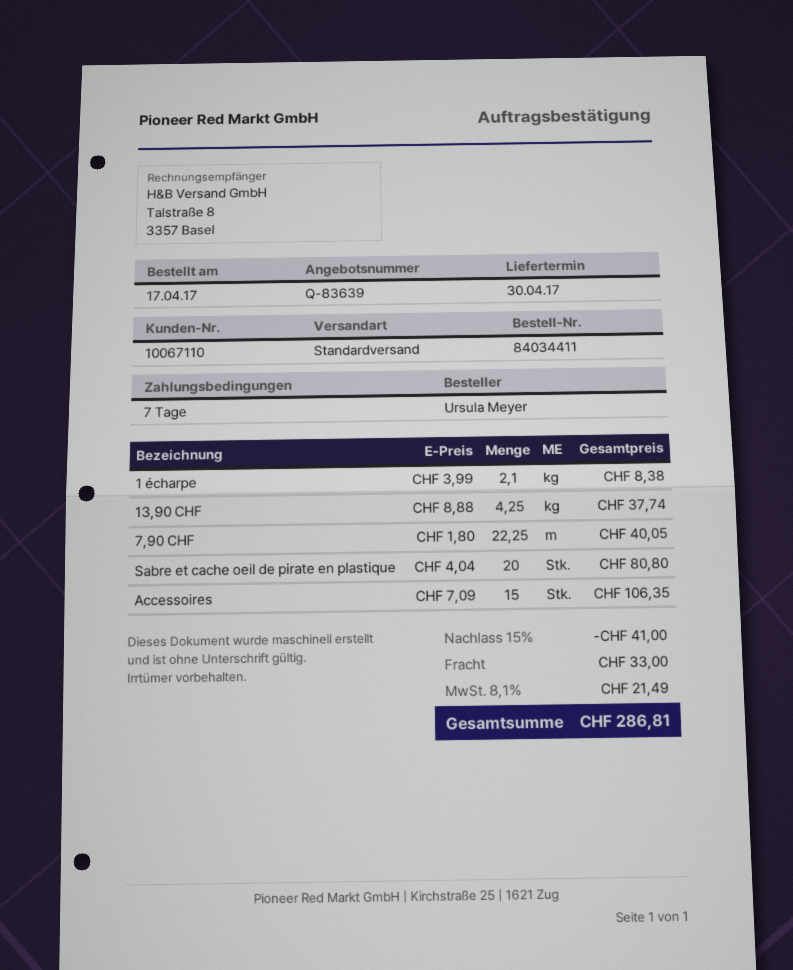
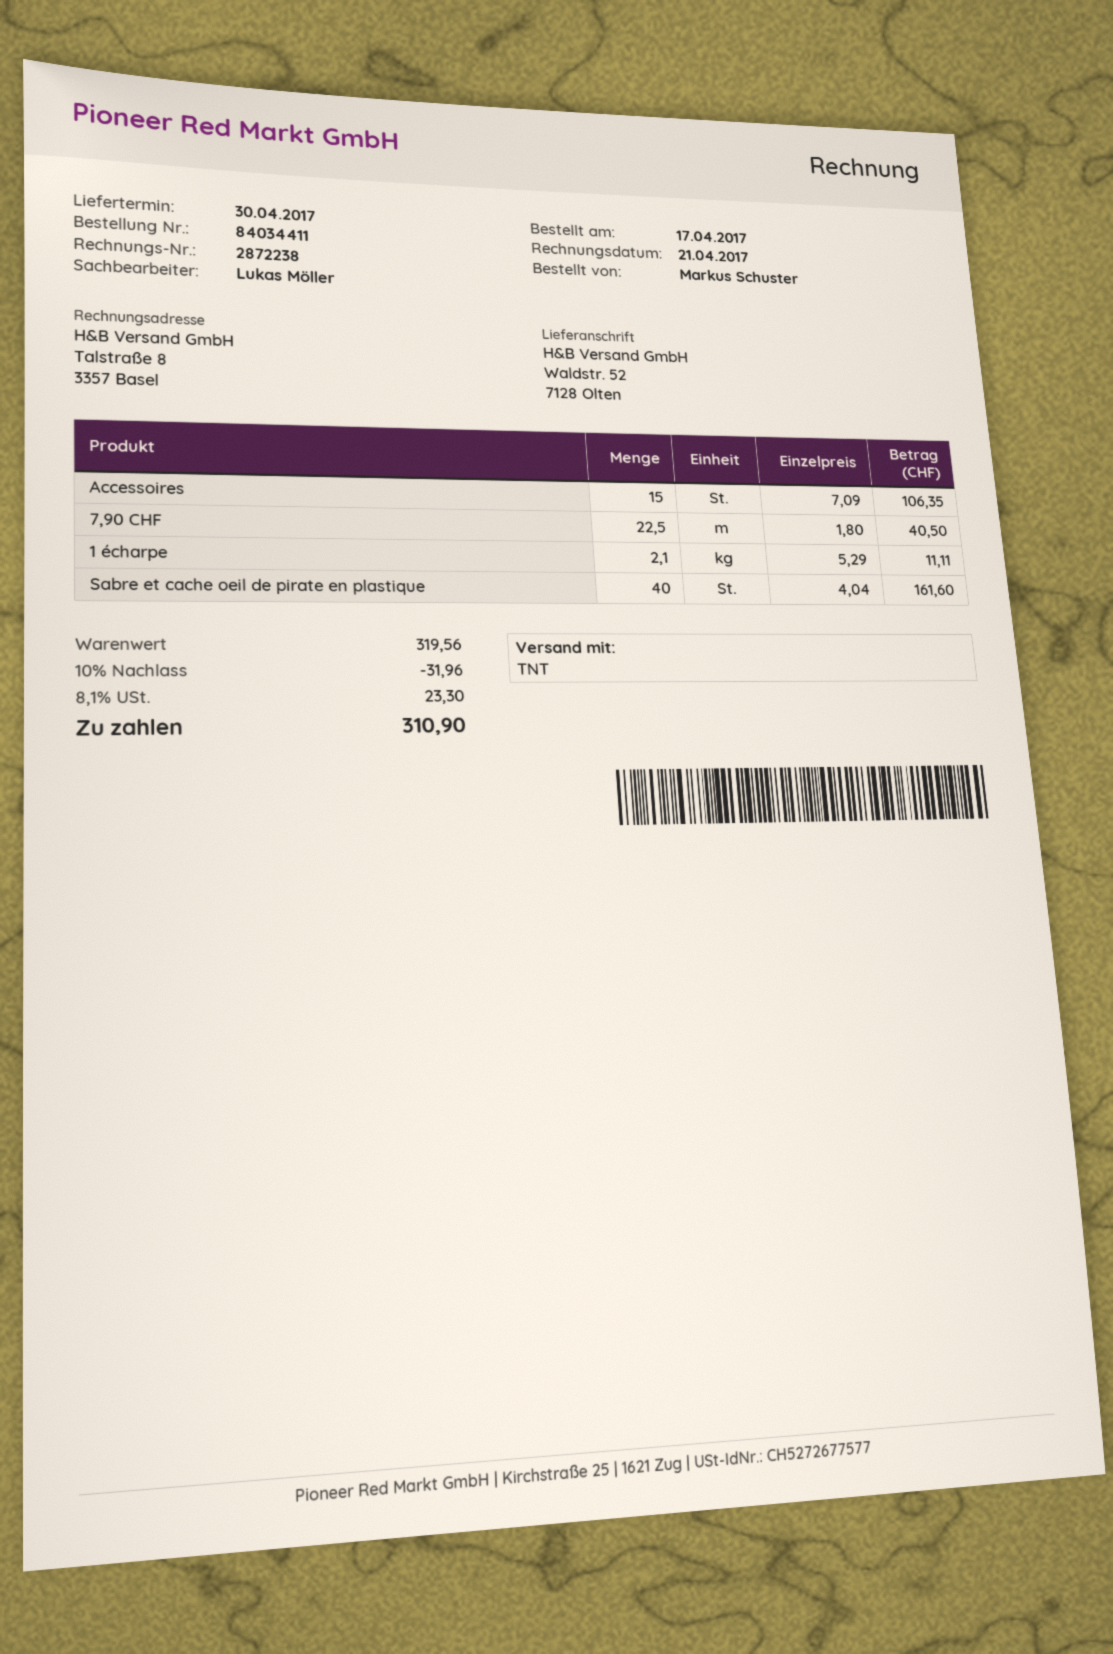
ordered by: Ursula Meyer -> Markus Schuster
shipping method: standard -> TNT
1 écharpe: 2.1 x 3.99 = 8.38 -> 2.1 x 5.29 = 11.11
13,90 CHF: 4.25 x 8.88 = 37.74 -> none
7,90 CHF: 22.25 x 1.80 = 40.05 -> 22.5 x 1.80 = 40.50
Sabre et cache oeil de pirate en plastique: 20 x 4.04 = 80.80 -> 40 x 4.04 = 161.60
discount: 15% = 41.00 -> 10% = 31.96
shipping: 33.00 -> none
tax: 8.1% = 21.49 -> 8.1% = 23.30
total: 286.81 -> 310.90

